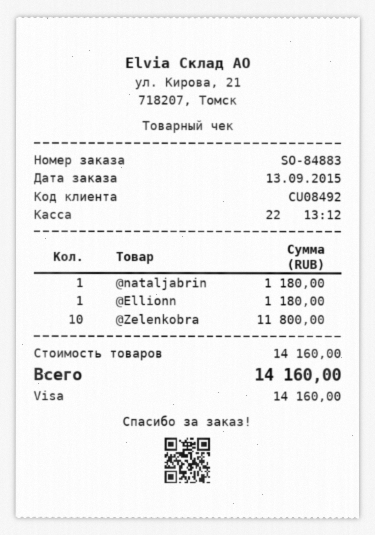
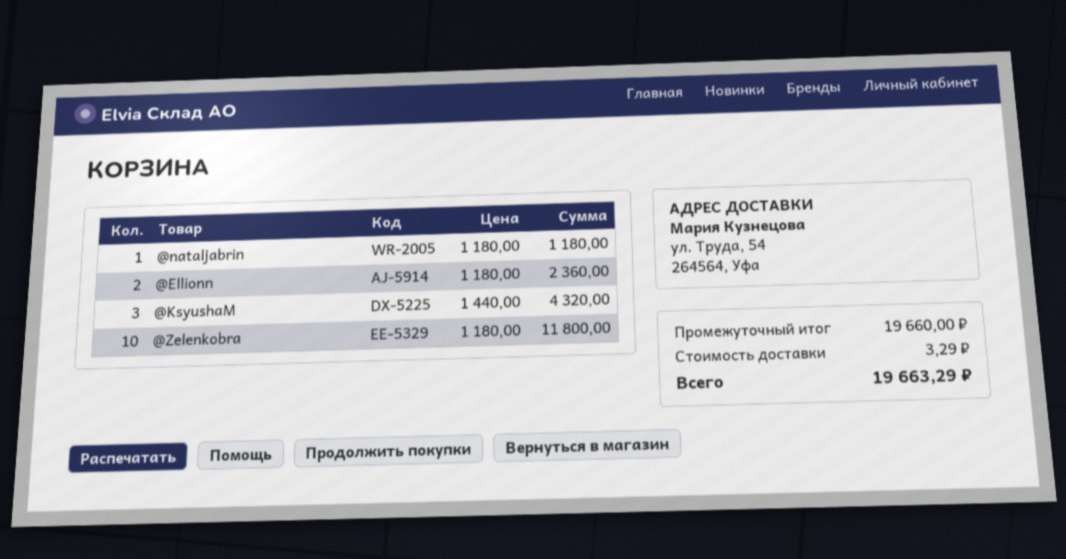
@Ellionn: 1 for 1180.00 -> 2 for 2360.00
@KsyushaM: none -> 3 for 4320.00
subtotal: 14160.00 -> 19660.00
shipping: none -> 3.29
total: 14160.00 -> 19663.29

